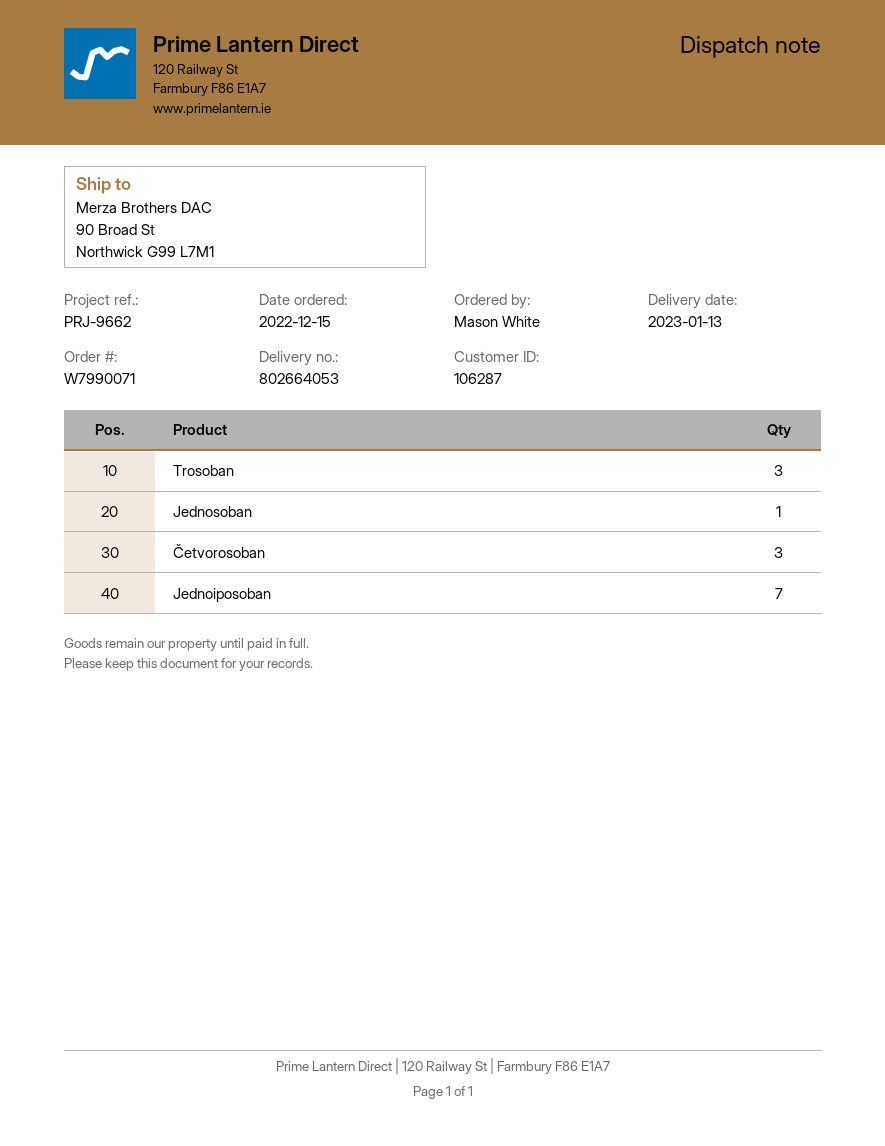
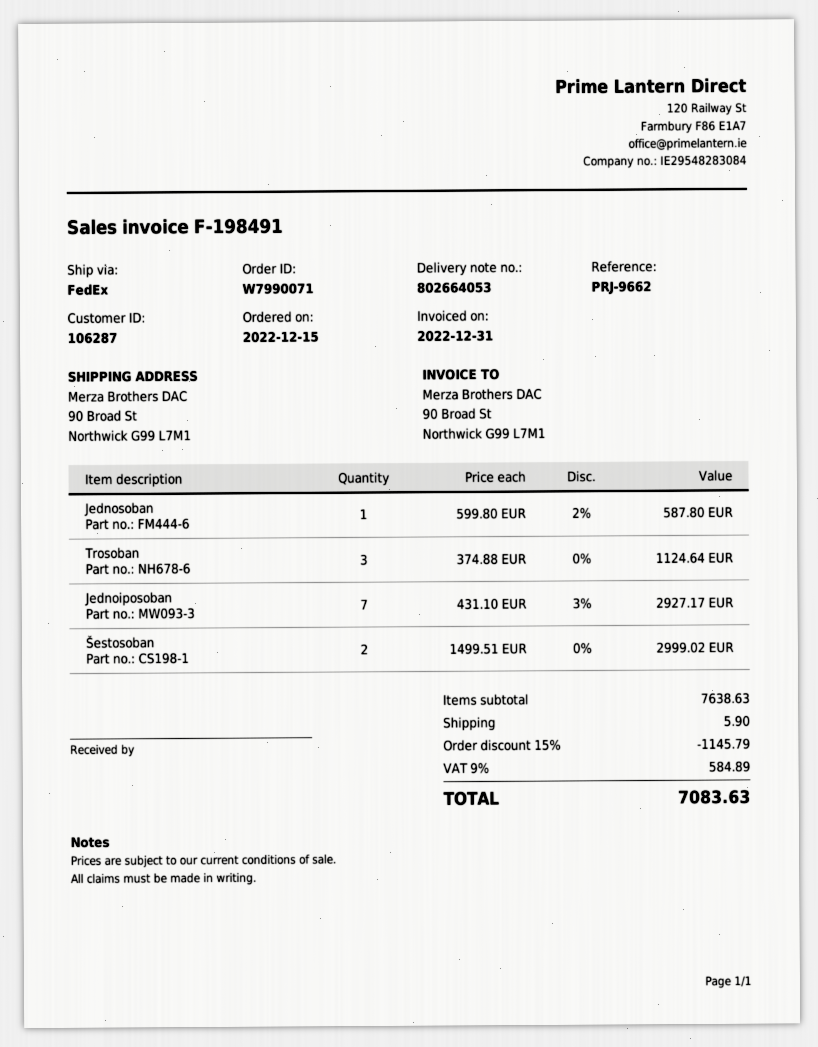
Četvorosoban: 3 -> none
Šestosoban: none -> 2

